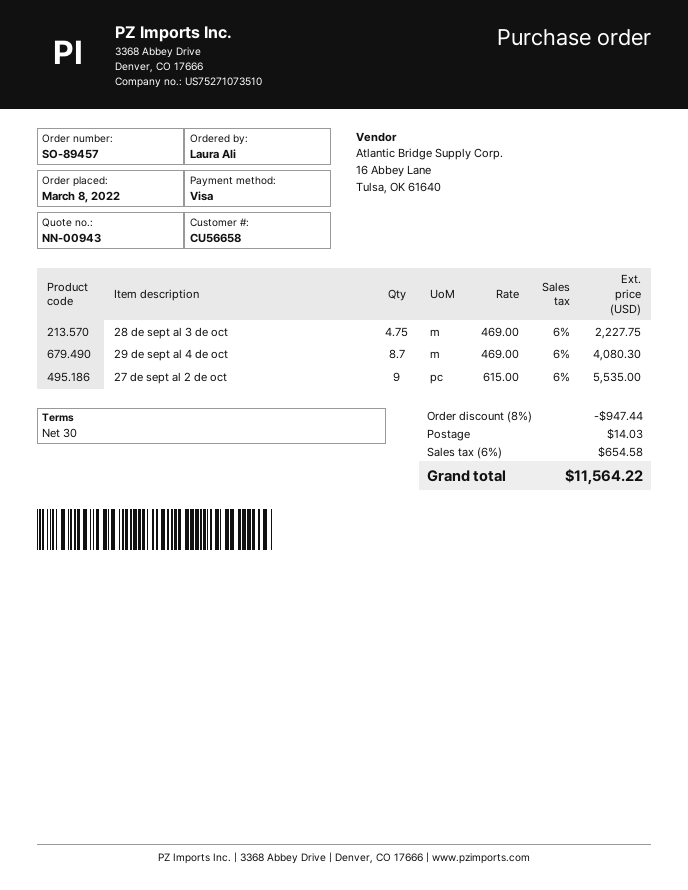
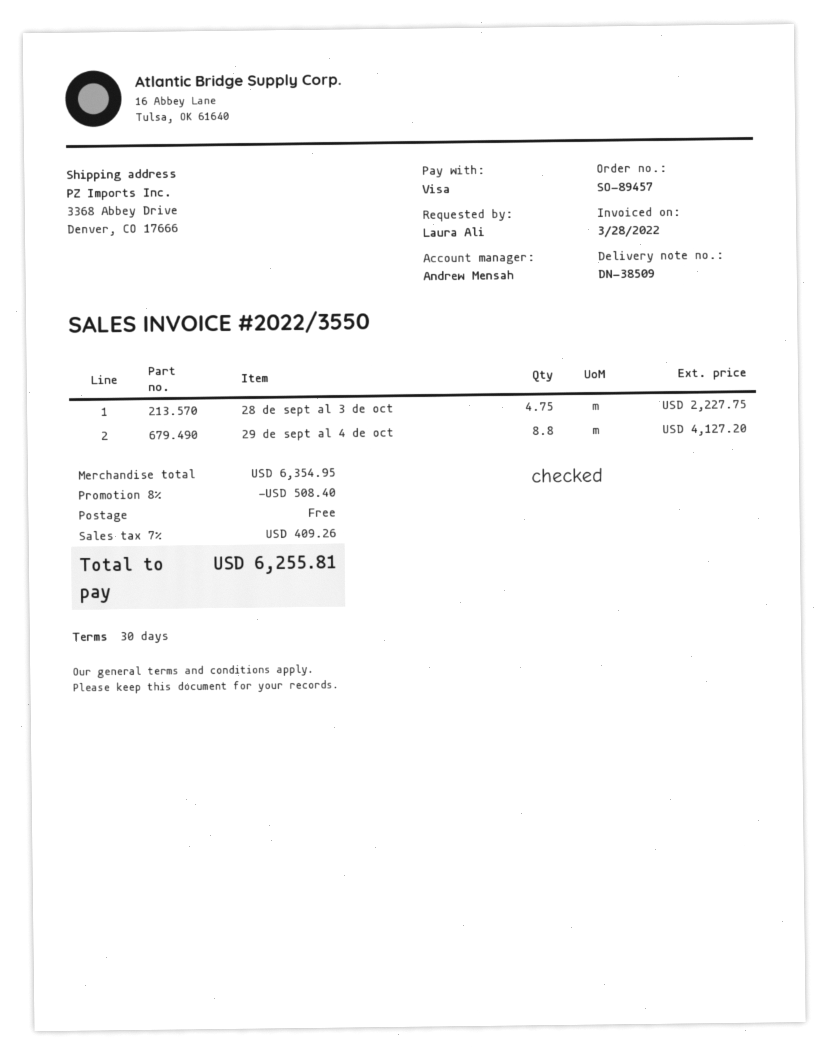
29 de sept al 4 de oct: 8.7 for 4080.30 -> 8.8 for 4127.20
27 de sept al 2 de oct: 9 for 5535.00 -> none
discount: 8% = 947.44 -> 8% = 508.40
shipping: 14.03 -> 0.00
tax: 6% = 654.58 -> 7% = 409.26
total: 11564.22 -> 6255.81

